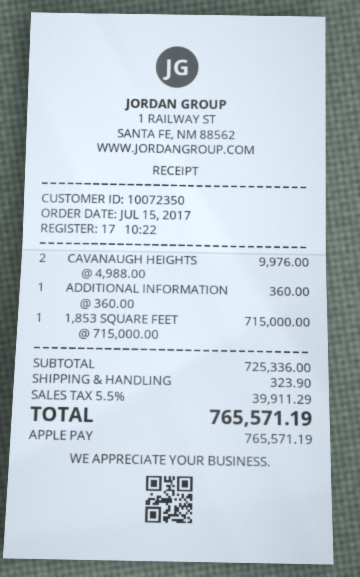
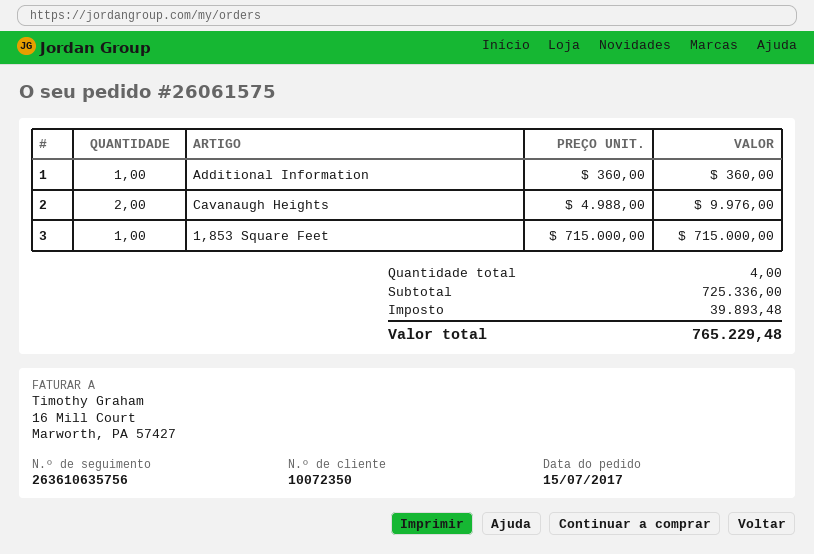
shipping: 323.90 -> none
tax: 39911.29 -> 39893.48
total: 765571.19 -> 765229.48

